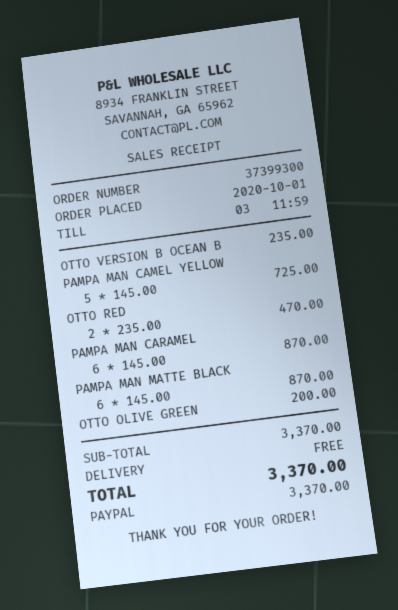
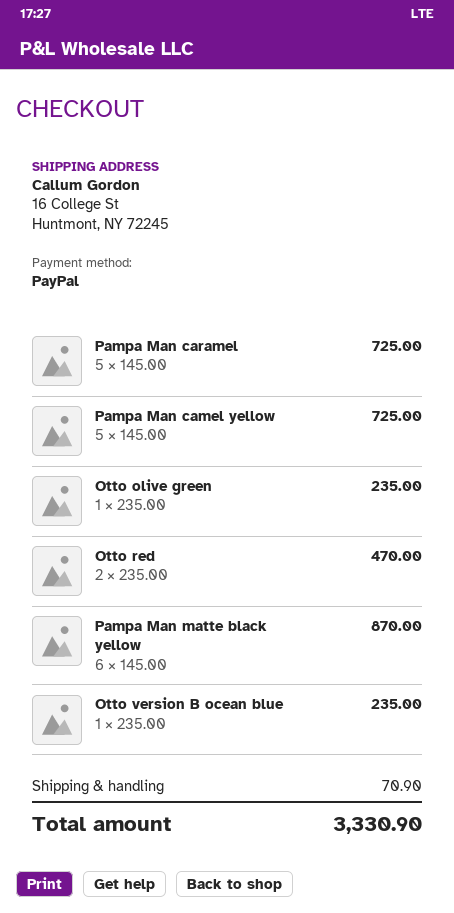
PAMPA MAN CARAMEL: 6 x 145.00 = 870.00 -> 5 x 145.00 = 725.00
OTTO OLIVE GREEN: 1 x 200.00 = 200.00 -> 1 x 235.00 = 235.00
shipping: 0.00 -> 70.90
total: 3370.00 -> 3330.90

